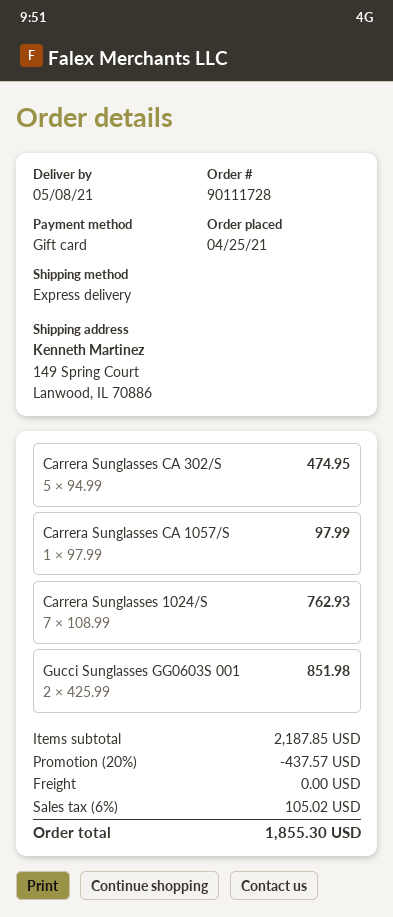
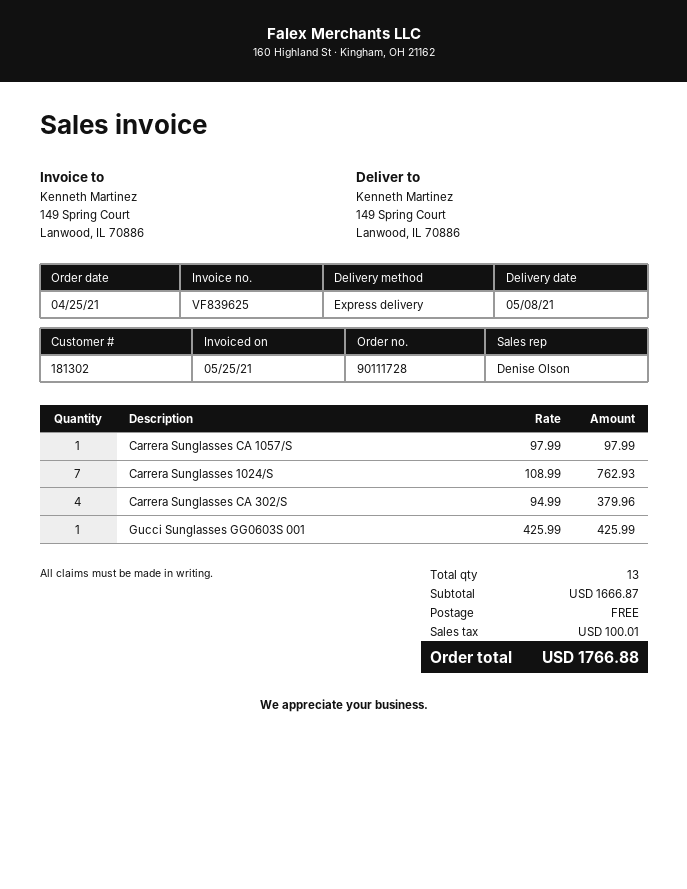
Carrera Sunglasses CA 302/S: 5 x 94.99 = 474.95 -> 4 x 94.99 = 379.96
Gucci Sunglasses GG0603S 001: 2 x 425.99 = 851.98 -> 1 x 425.99 = 425.99
subtotal: 2187.85 -> 1666.87
discount: 20% = 437.57 -> none
tax: 105.02 -> 100.01
total: 1855.30 -> 1766.88

